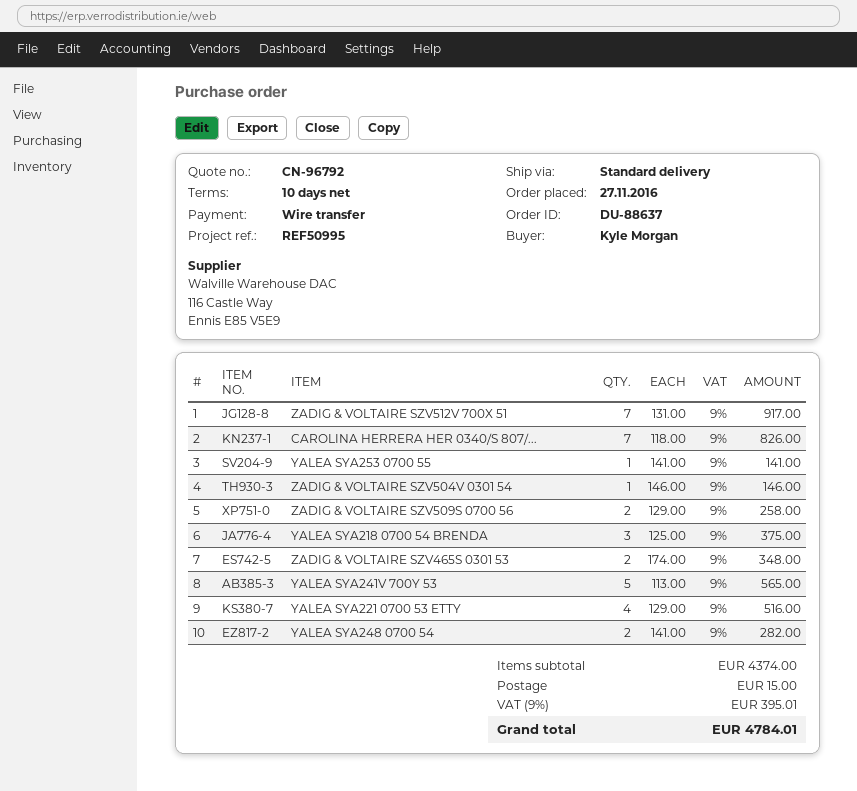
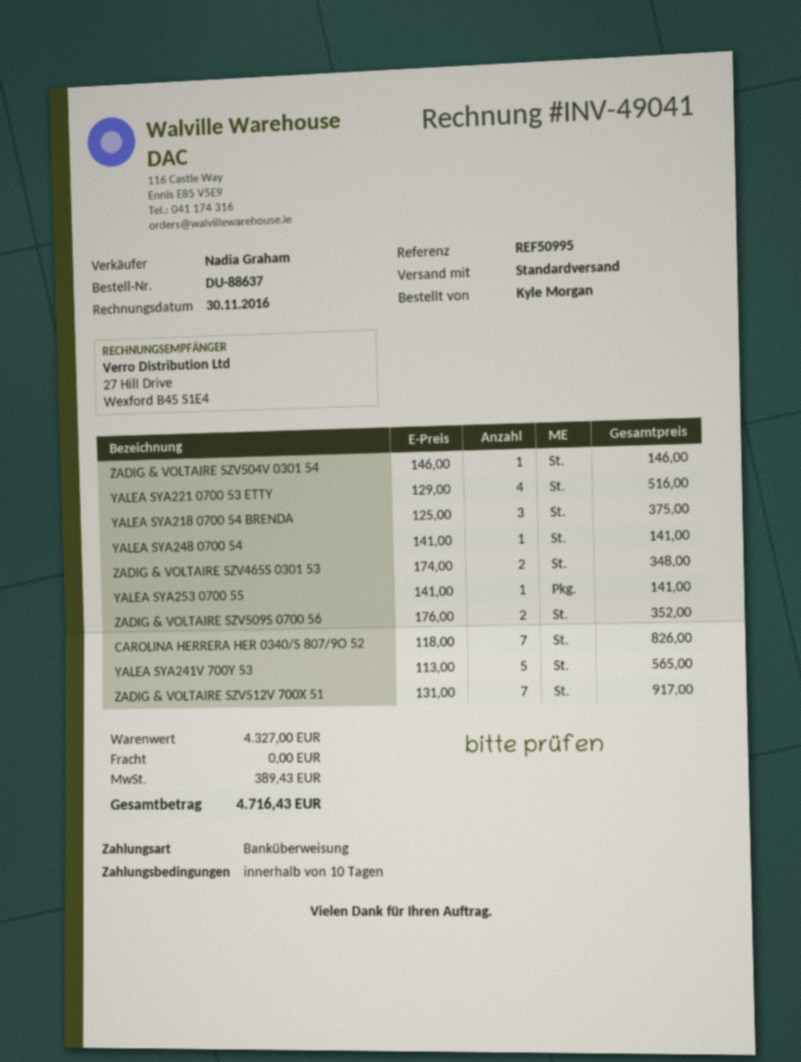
ZADIG & VOLTAIRE SZV509S 0700 56: 2 x 129.00 = 258.00 -> 2 x 176.00 = 352.00
YALEA SYA248 0700 54: 2 x 141.00 = 282.00 -> 1 x 141.00 = 141.00
subtotal: 4374.00 -> 4327.00
shipping: 15.00 -> 0.00
tax: 395.01 -> 389.43
total: 4784.01 -> 4716.43

